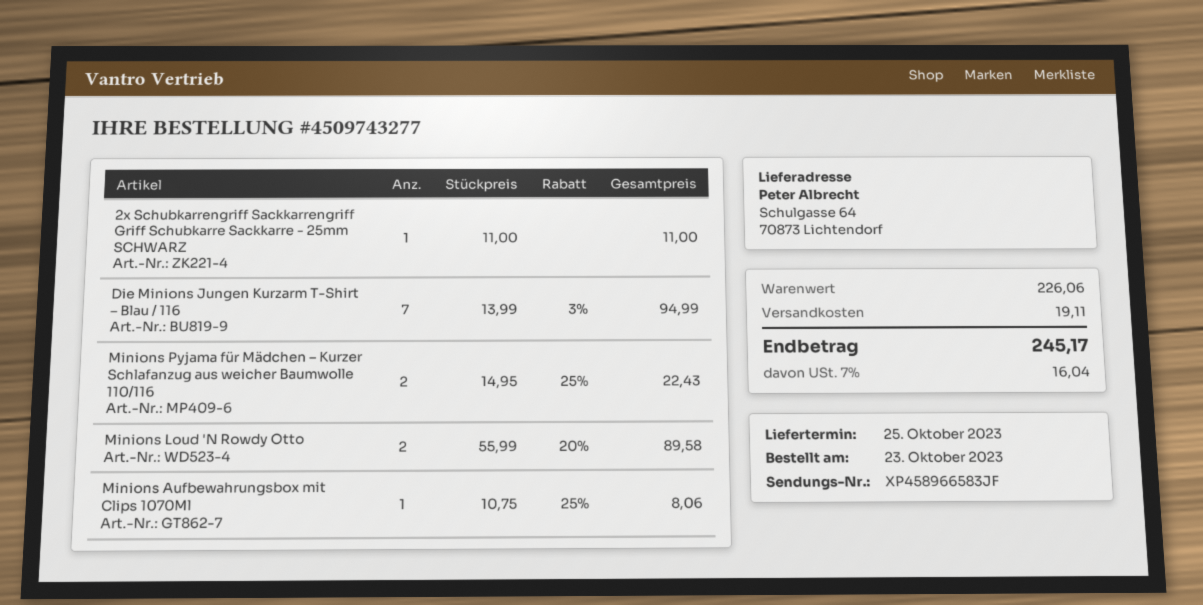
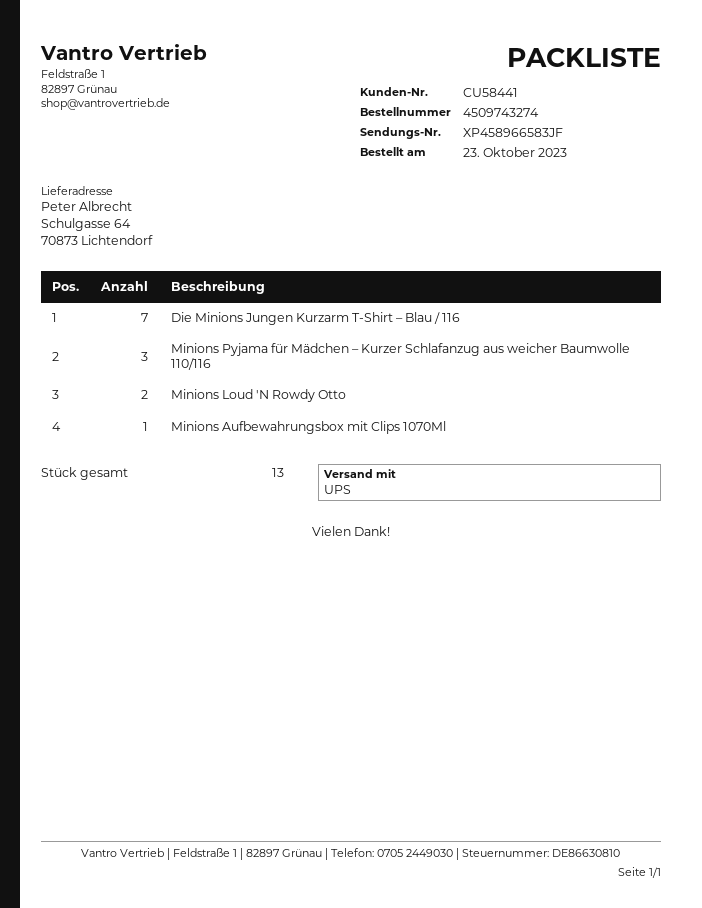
order number: 4509743277 -> 4509743274
2x Schubkarrengriff Sackkarrengriff Griff Schubkarre Sackkarre - 25mm SCHWARZ: 1 -> none
Minions Pyjama für Mädchen – Kurzer Schlafanzug aus weicher Baumwolle 110/116: 2 -> 3

